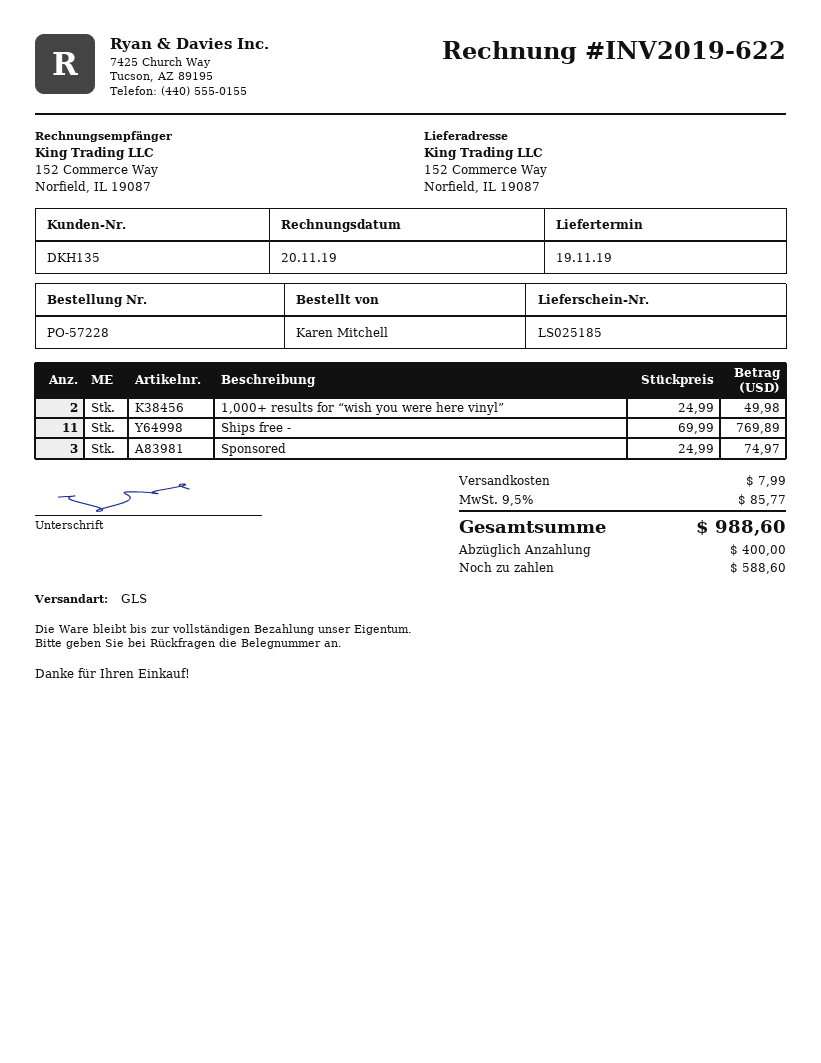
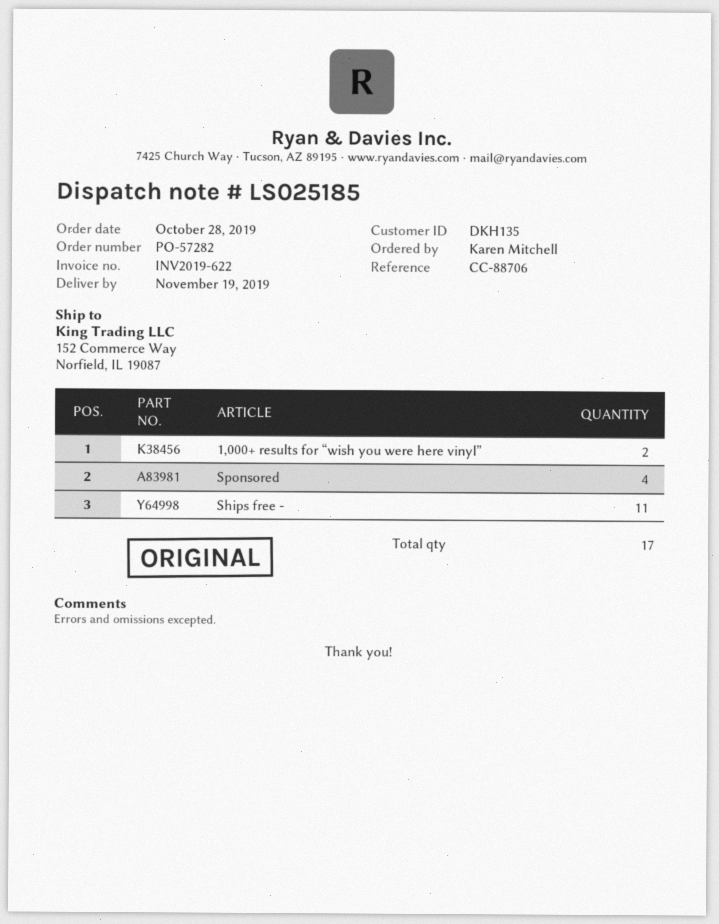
order number: PO-57228 -> PO-57282
Sponsored: 3 -> 4

